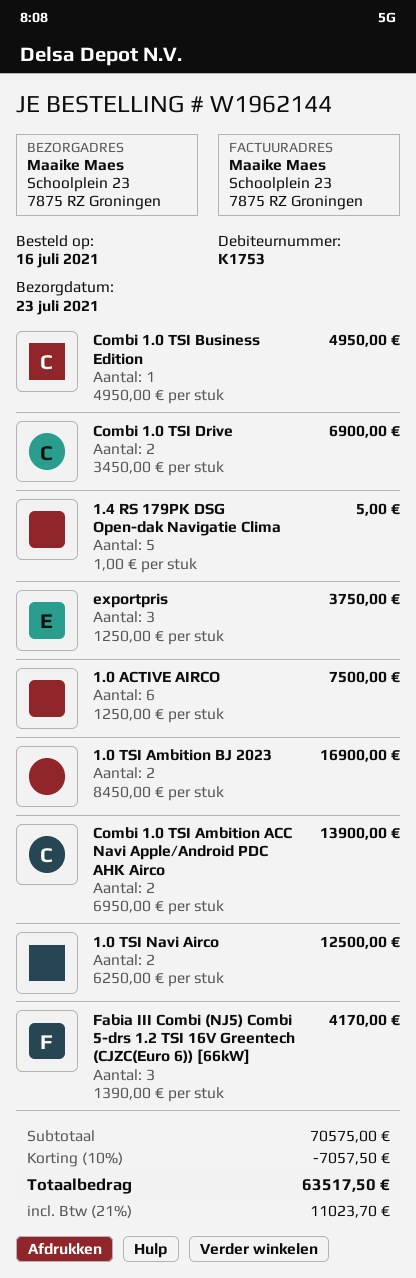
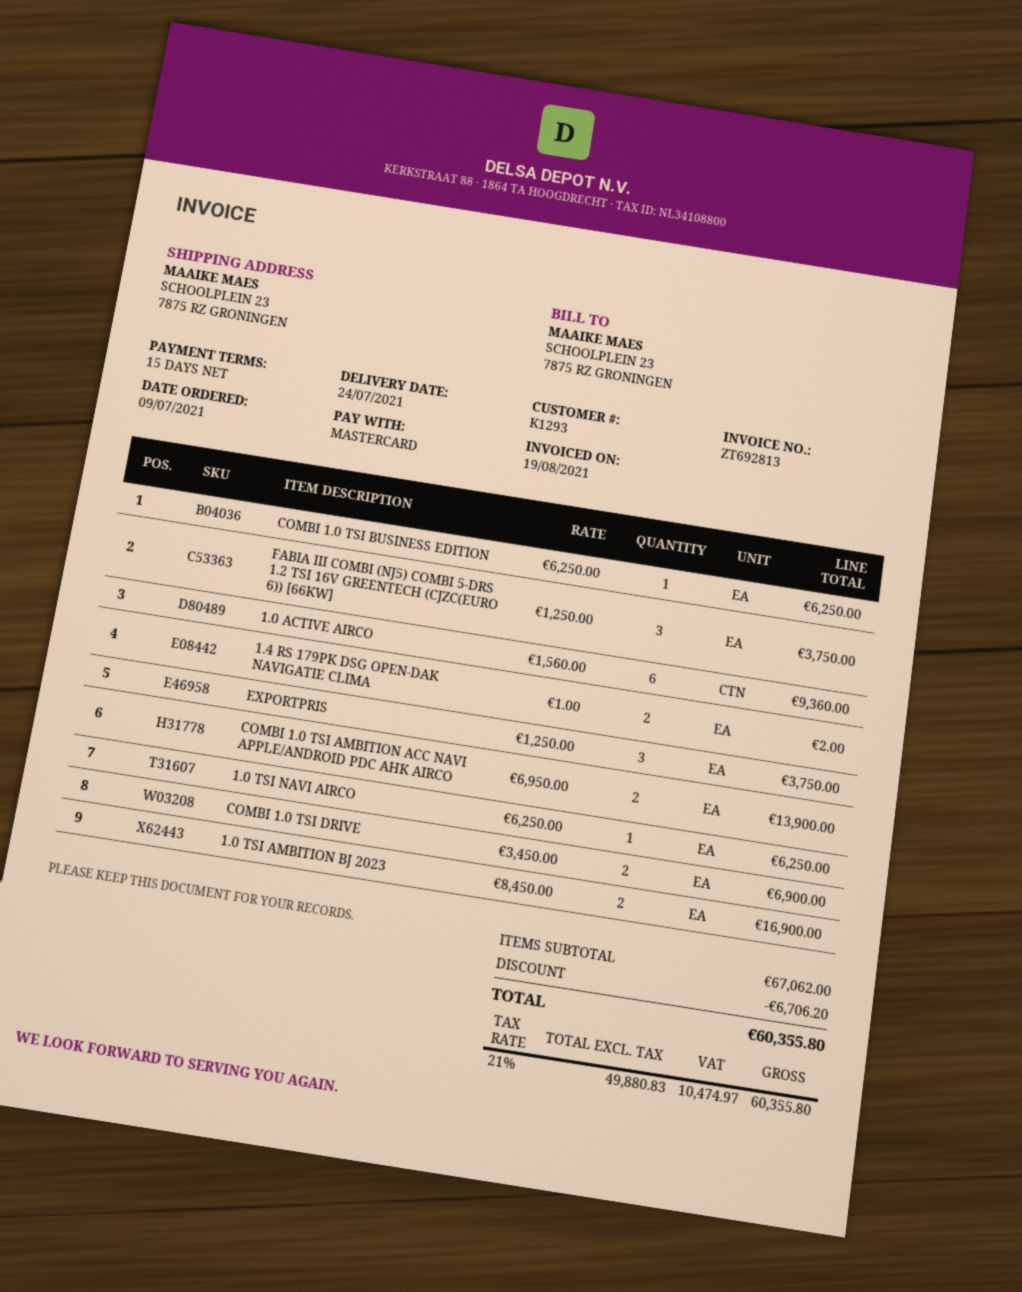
order date: 2021-07-16 -> 2021-07-09
delivery date: 2021-07-23 -> 2021-07-24
customer number: K1753 -> K1293
Combi 1.0 TSI Business Edition: 1 x 4950.00 = 4950.00 -> 1 x 6250.00 = 6250.00
1.4 RS 179PK DSG Open-dak Navigatie Clima: 5 x 1.00 = 5.00 -> 2 x 1.00 = 2.00
1.0 ACTIVE AIRCO: 6 x 1250.00 = 7500.00 -> 6 x 1560.00 = 9360.00
1.0 TSI Navi Airco: 2 x 6250.00 = 12500.00 -> 1 x 6250.00 = 6250.00
Fabia III Combi (NJ5) Combi 5-drs 1.2 TSI 16V Greentech (CJZC(Euro 6)) [66kW]: 3 x 1390.00 = 4170.00 -> 3 x 1250.00 = 3750.00
subtotal: 70575.00 -> 67062.00
discount: 7057.50 -> 6706.20
tax: 21% = 11023.70 -> 21% = 10474.97
total: 63517.50 -> 60355.80

